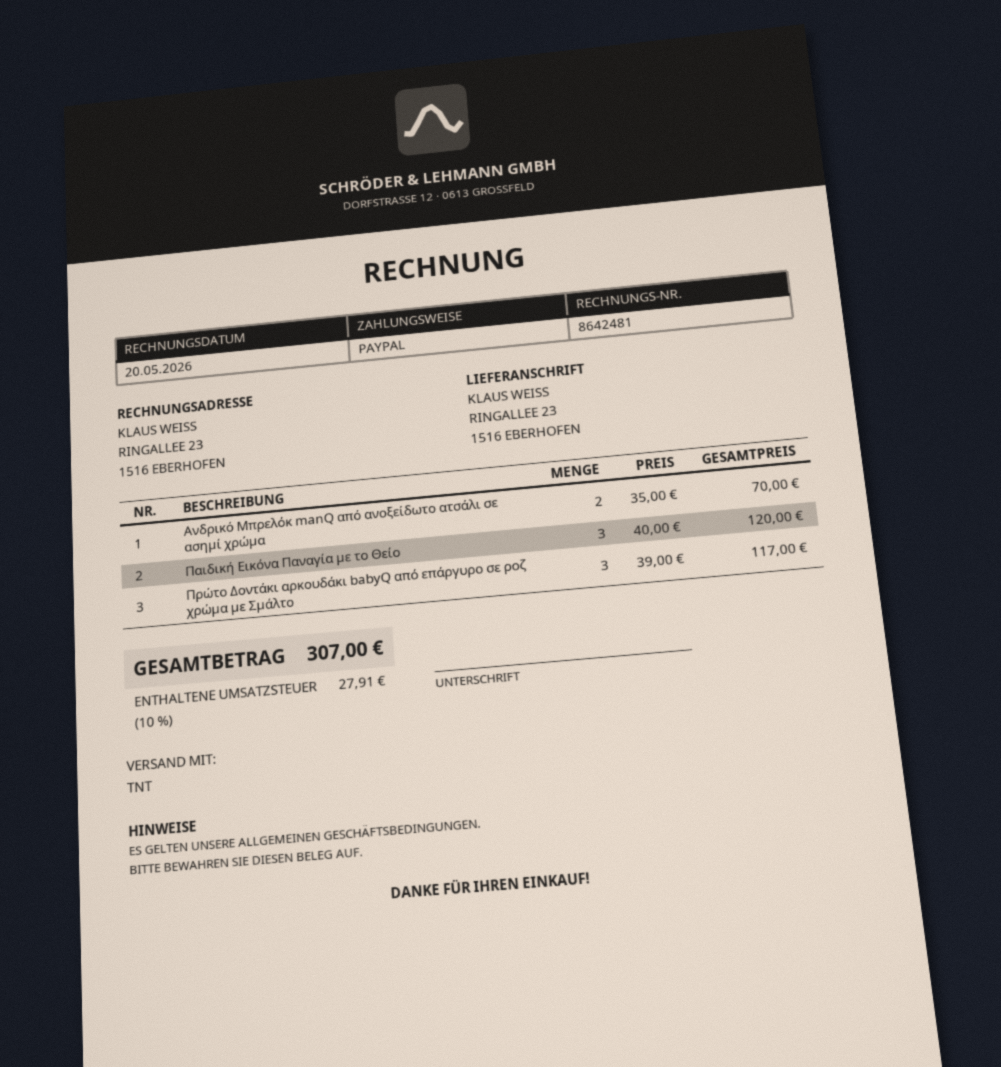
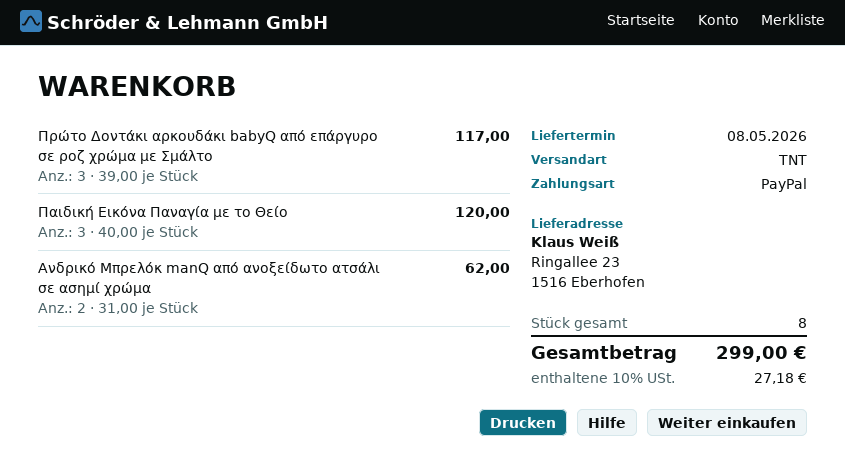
Ανδρικό Μπρελόκ manQ από ανοξείδωτο ατσάλι σε ασημί χρώμα: 2 x 35.00 = 70.00 -> 2 x 31.00 = 62.00
tax: 10% = 27.91 -> 10% = 27.18
total: 307.00 -> 299.00

